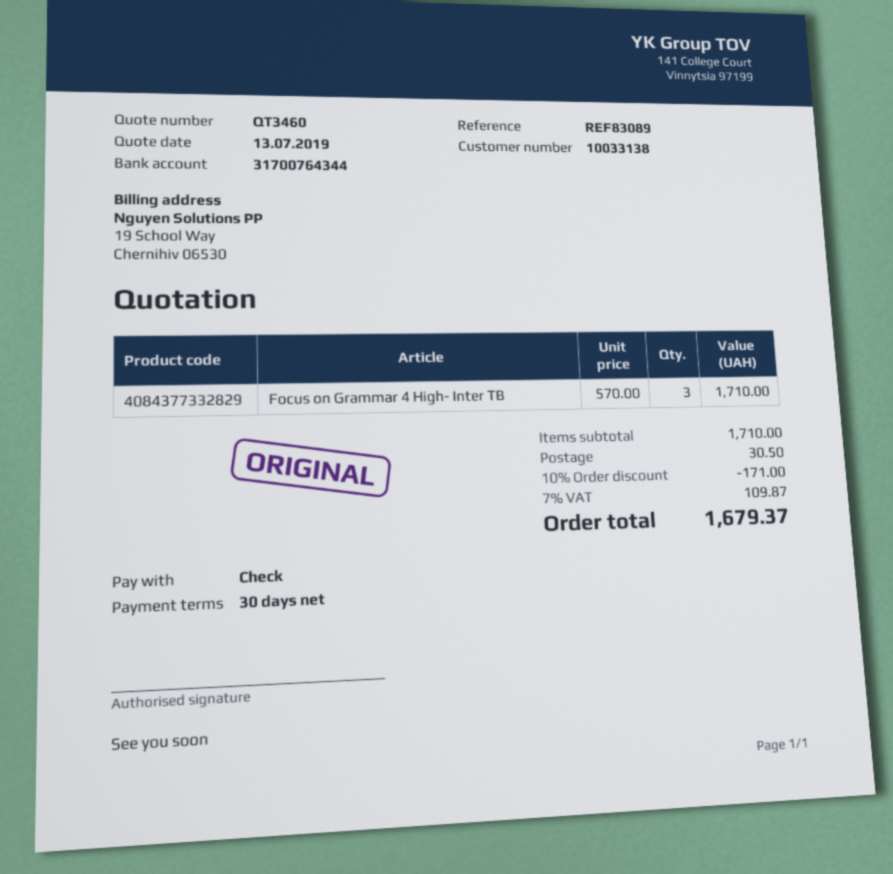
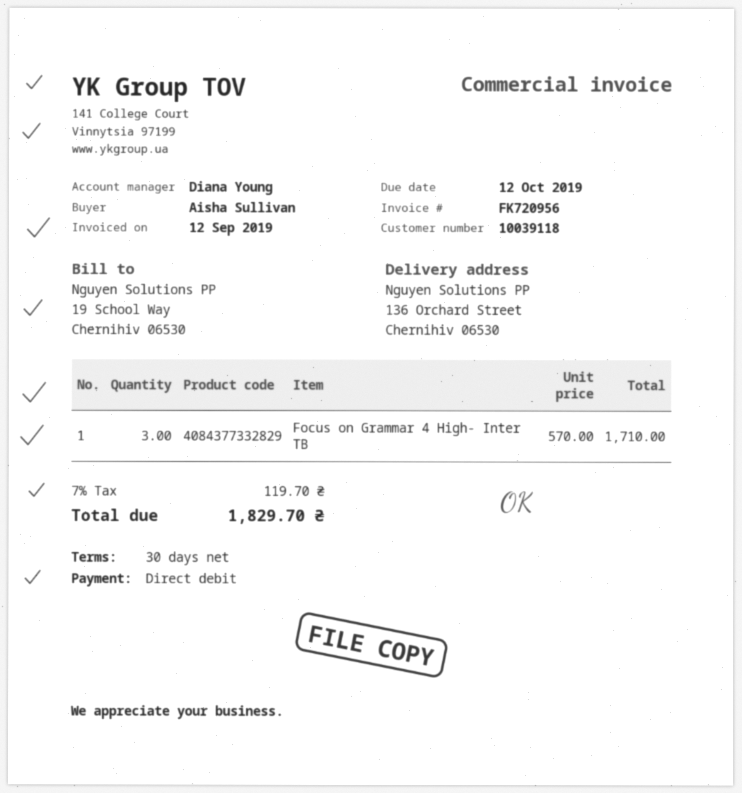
customer number: 10033138 -> 10039118
payment method: cheque -> direct debit
discount: 10% = 171.00 -> none
shipping: 30.50 -> none
tax: 7% = 109.87 -> 7% = 119.70
total: 1679.37 -> 1829.70

